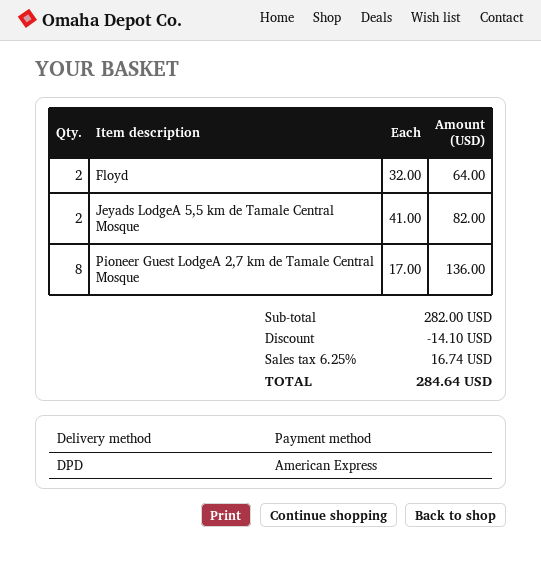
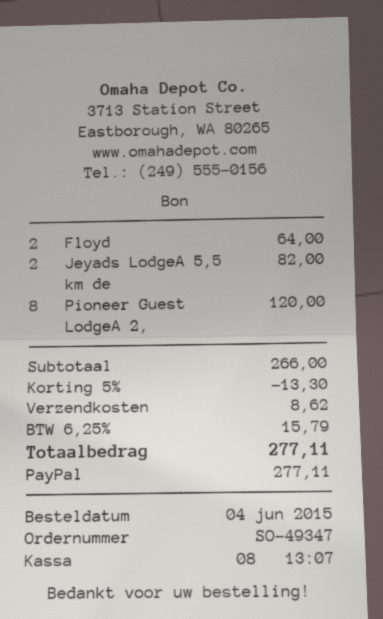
payment method: American Express -> PayPal
Pioneer Guest LodgeA 2,7 km de Tamale Central Mosque: 8 for 136.00 -> 8 for 120.00
subtotal: 282.00 -> 266.00
discount: 14.10 -> 13.30
shipping: none -> 8.62
tax: 6.25% = 16.74 -> 6.25% = 15.79
total: 284.64 -> 277.11

